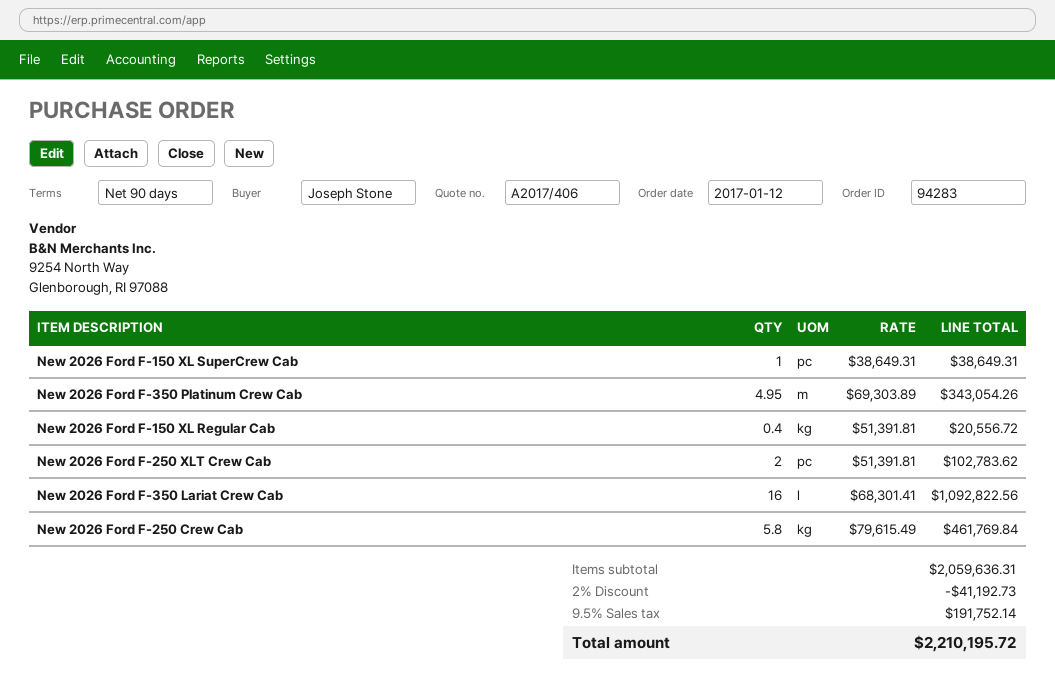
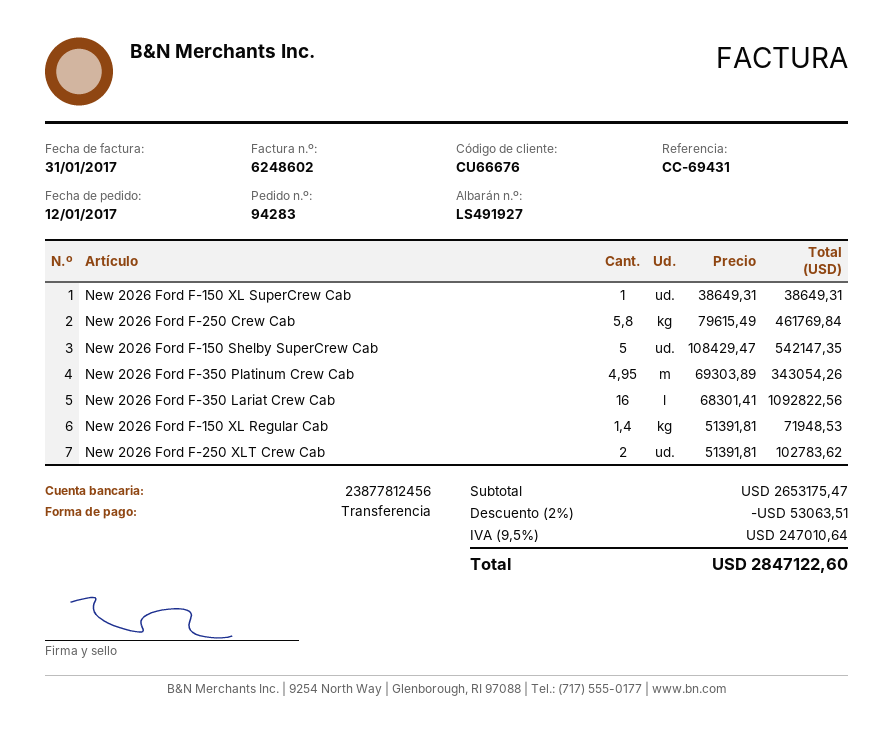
New 2026 Ford F-150 XL Regular Cab: 0.4 x 51391.81 = 20556.72 -> 1.4 x 51391.81 = 71948.53
New 2026 Ford F-150 Shelby SuperCrew Cab: none -> 5 x 108429.47 = 542147.35
subtotal: 2059636.31 -> 2653175.47
discount: 2% = 41192.73 -> 2% = 53063.51
tax: 9.5% = 191752.14 -> 9.5% = 247010.64
total: 2210195.72 -> 2847122.60

